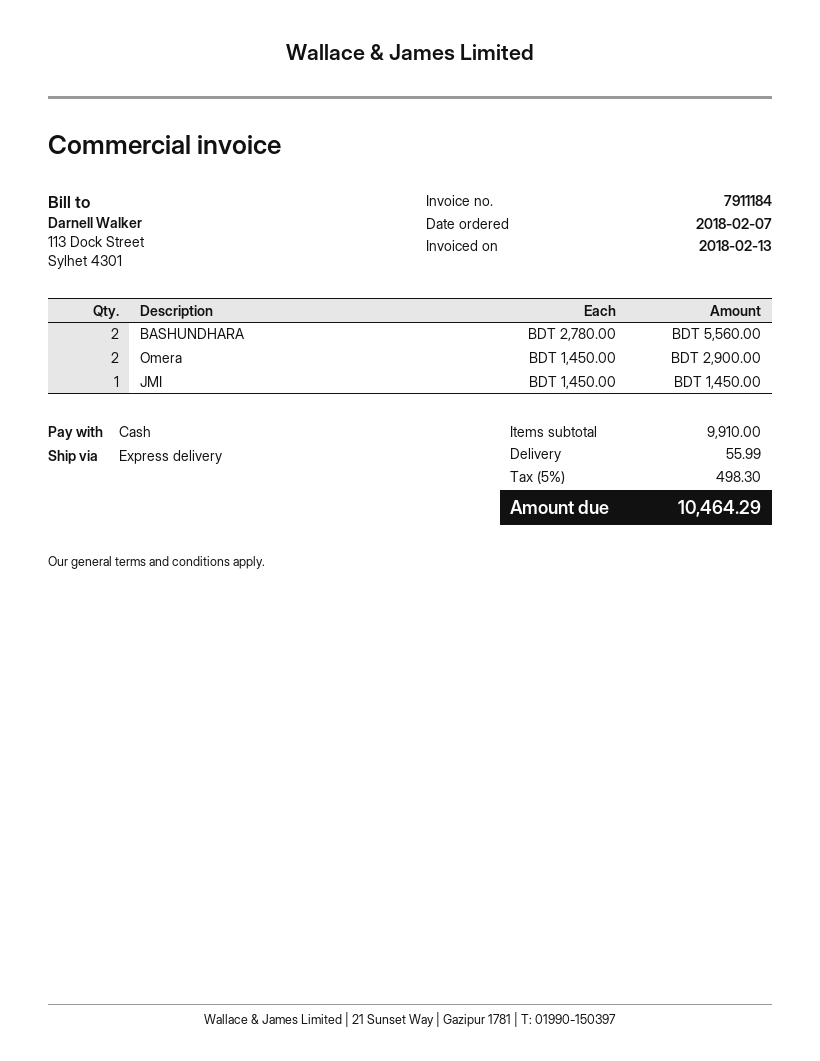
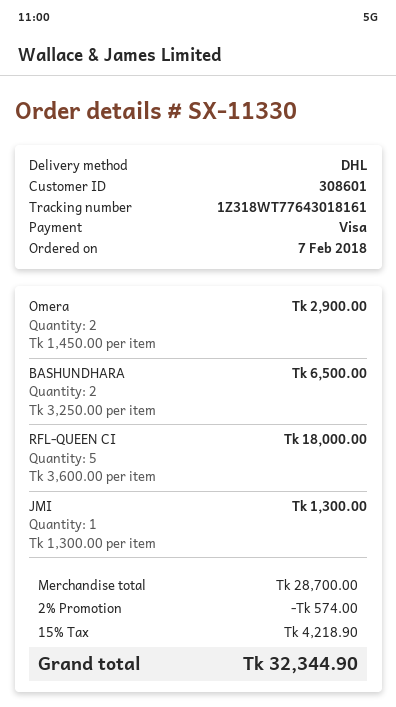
payment method: cash -> Visa
shipping method: express -> DHL
BASHUNDHARA: 2 x 2780.00 = 5560.00 -> 2 x 3250.00 = 6500.00
JMI: 1 x 1450.00 = 1450.00 -> 1 x 1300.00 = 1300.00
RFL-QUEEN CI: none -> 5 x 3600.00 = 18000.00
subtotal: 9910.00 -> 28700.00
discount: none -> 2% = 574.00
shipping: 55.99 -> none
tax: 5% = 498.30 -> 15% = 4218.90
total: 10464.29 -> 32344.90

